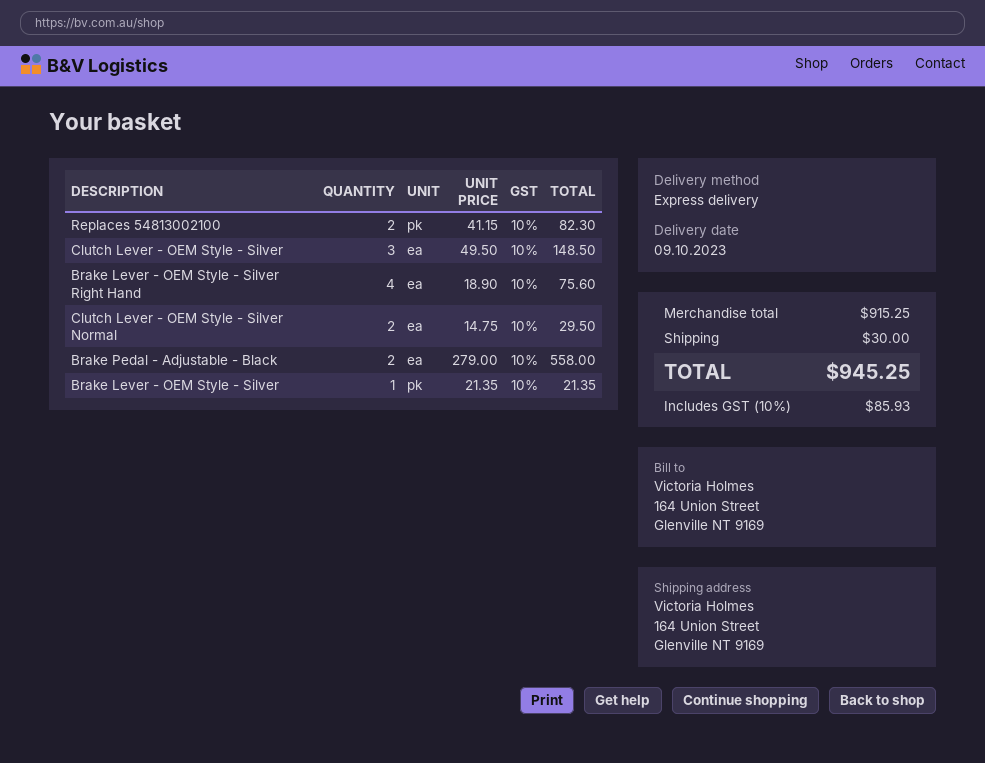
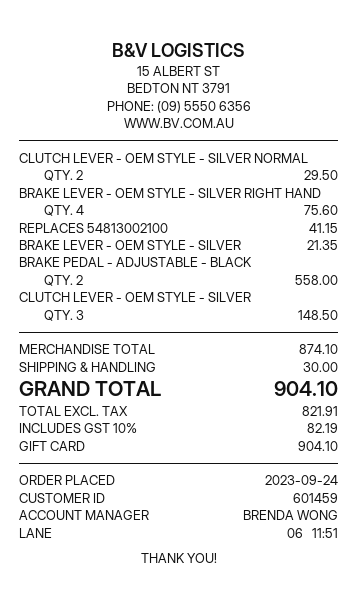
Replaces 54813002100: 2 for 82.30 -> 1 for 41.15
subtotal: 915.25 -> 874.10
tax: 10% = 85.93 -> 10% = 82.19
total: 945.25 -> 904.10

